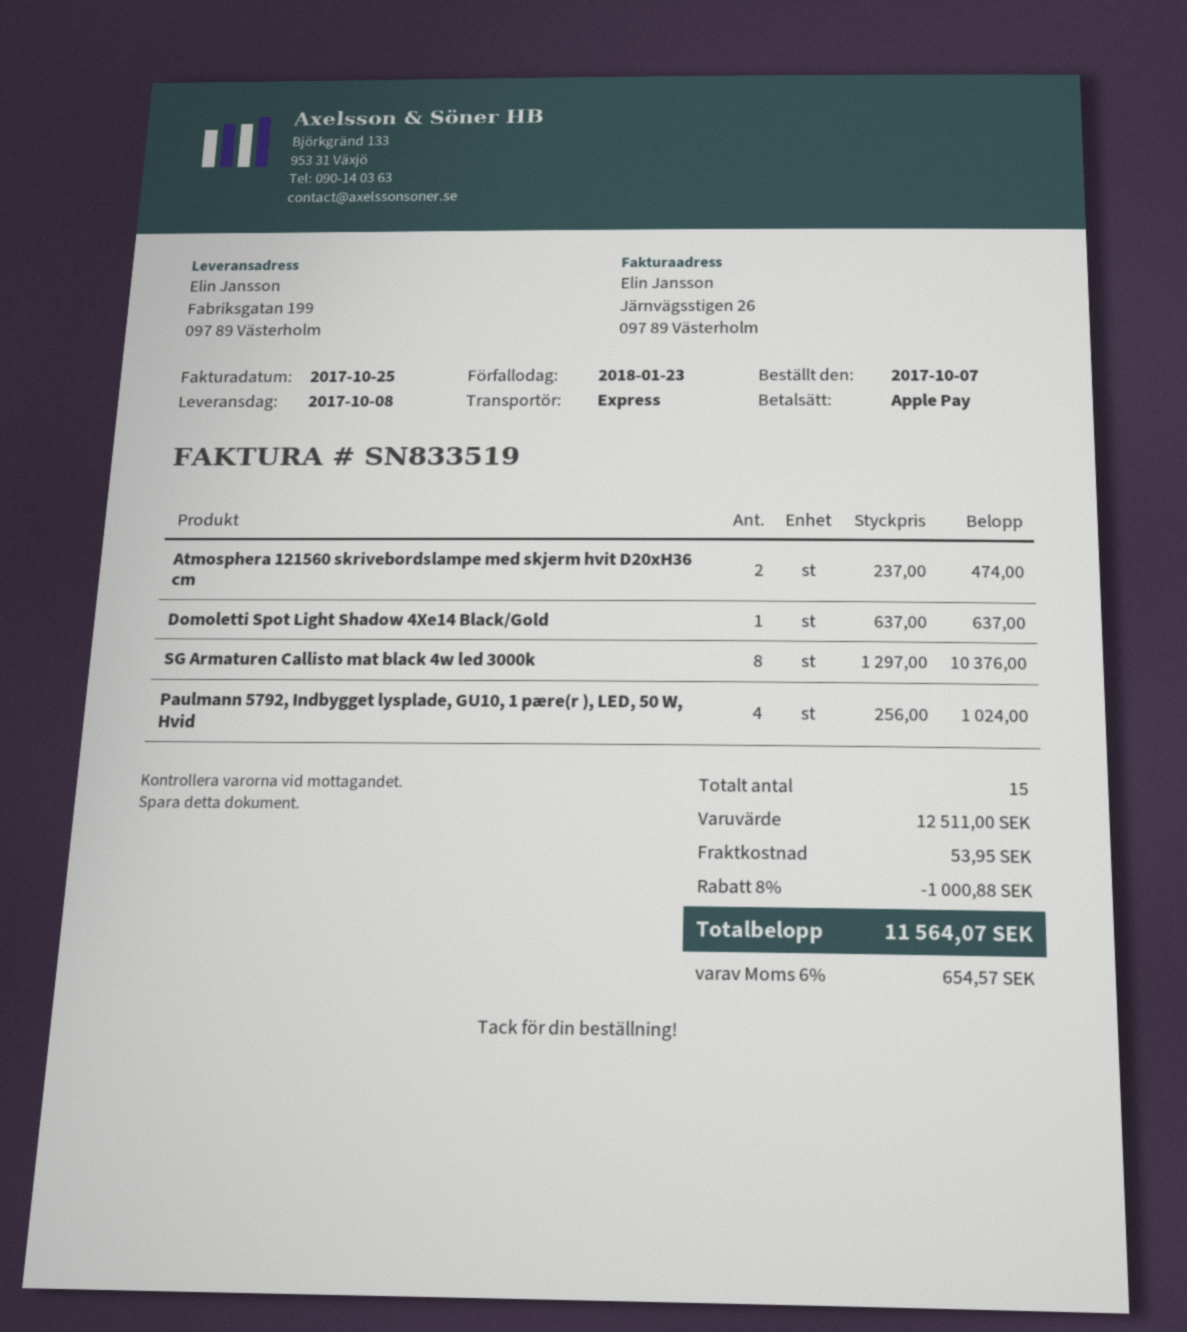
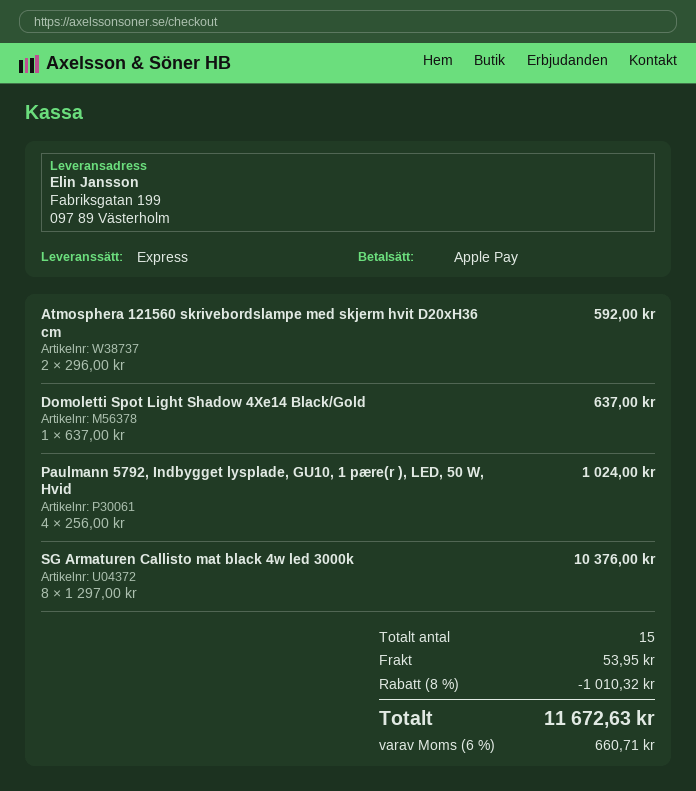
Atmosphera 121560 skrivebordslampe med skjerm hvit D20xH36 cm: 2 x 237.00 = 474.00 -> 2 x 296.00 = 592.00
discount: 8% = 1000.88 -> 8% = 1010.32
tax: 6% = 654.57 -> 6% = 660.71
total: 11564.07 -> 11672.63

